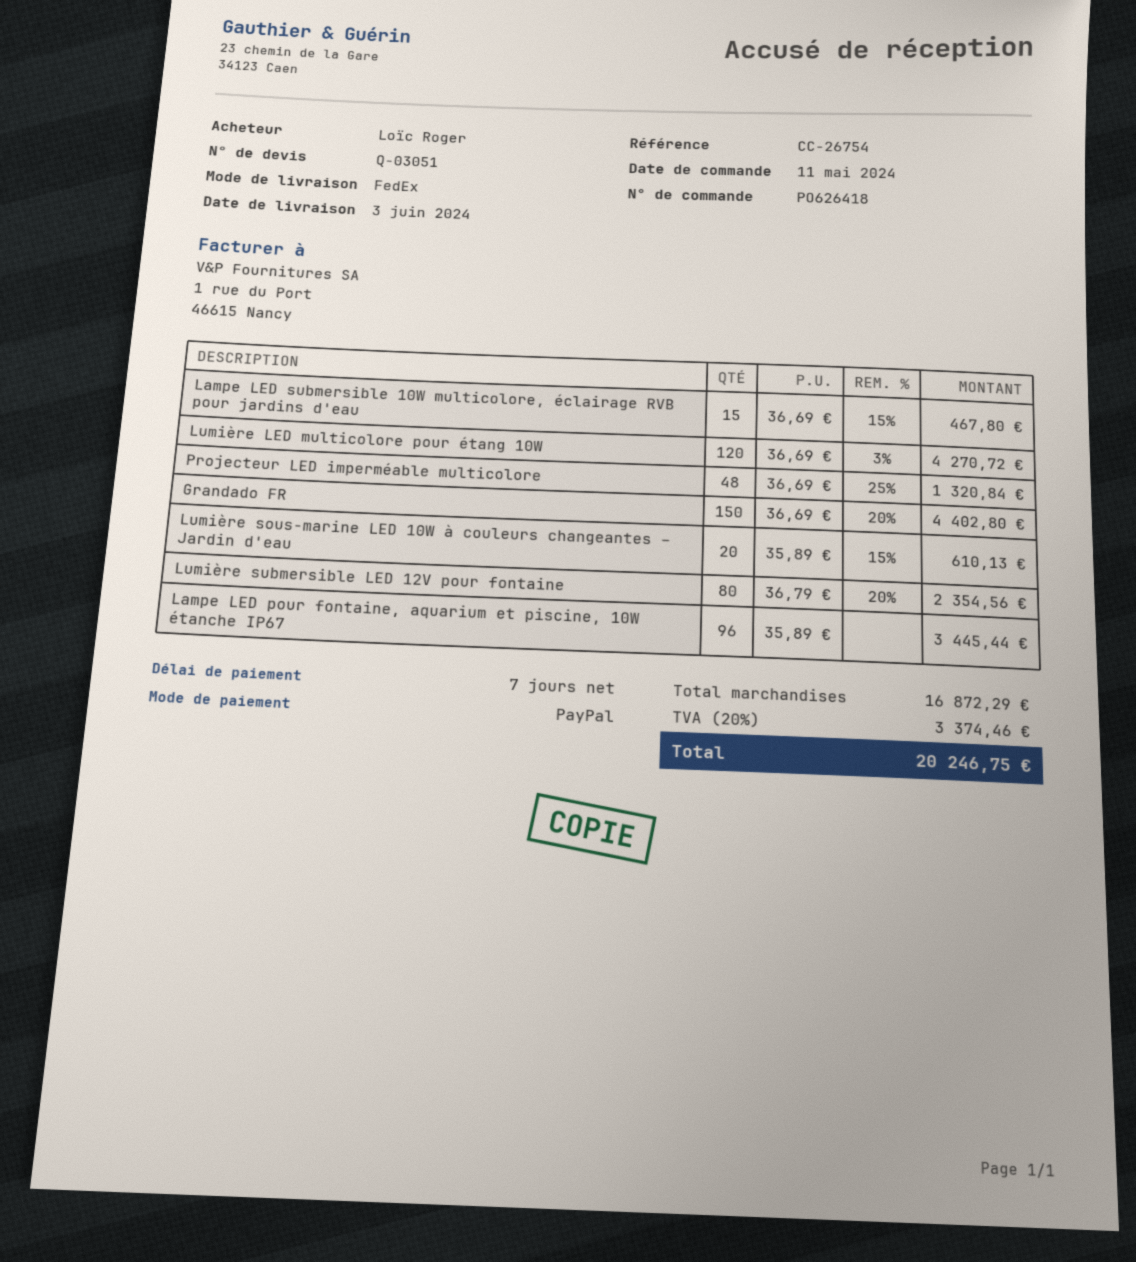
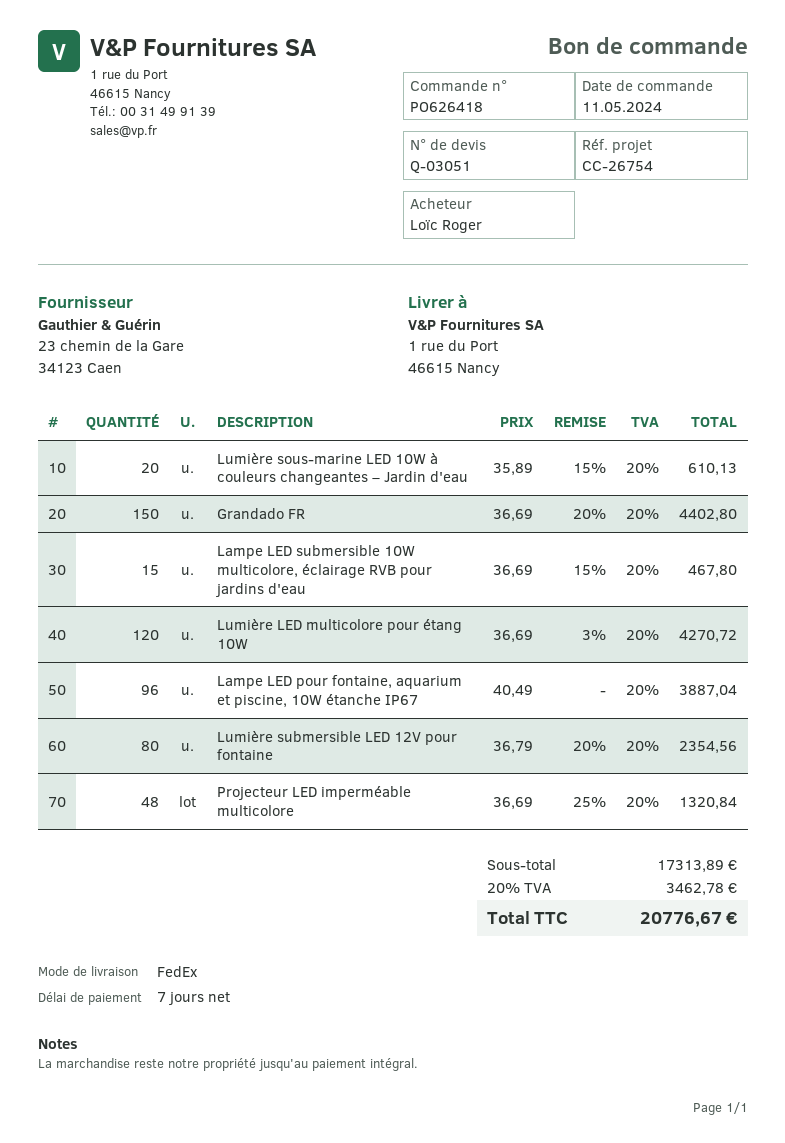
Lampe LED pour fontaine, aquarium et piscine, 10W étanche IP67: 96 x 35.89 = 3445.44 -> 96 x 40.49 = 3887.04
subtotal: 16872.29 -> 17313.89
tax: 20% = 3374.46 -> 20% = 3462.78
total: 20246.75 -> 20776.67

